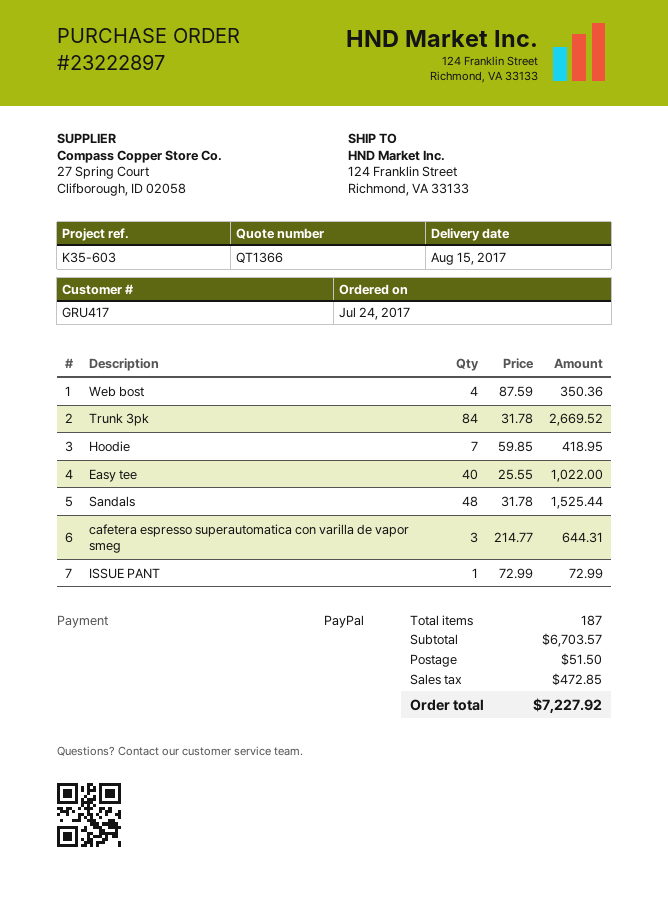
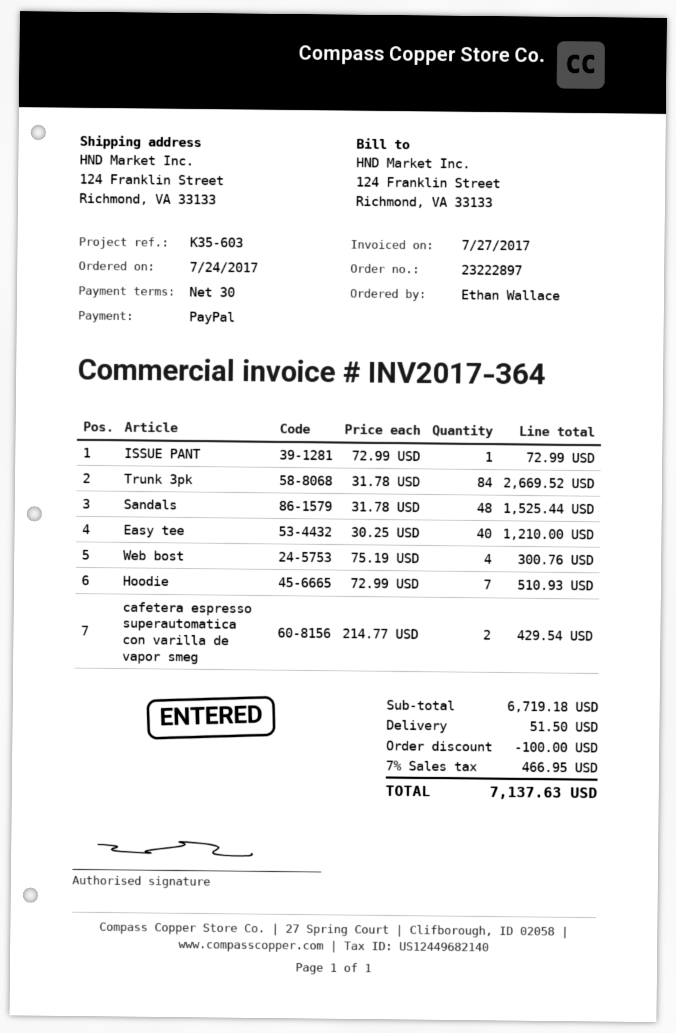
Web bost: 4 x 87.59 = 350.36 -> 4 x 75.19 = 300.76
Hoodie: 7 x 59.85 = 418.95 -> 7 x 72.99 = 510.93
Easy tee: 40 x 25.55 = 1022.00 -> 40 x 30.25 = 1210.00
cafetera espresso superautomatica con varilla de vapor smeg: 3 x 214.77 = 644.31 -> 2 x 214.77 = 429.54
subtotal: 6703.57 -> 6719.18
discount: none -> 100.00
tax: 472.85 -> 466.95
total: 7227.92 -> 7137.63

